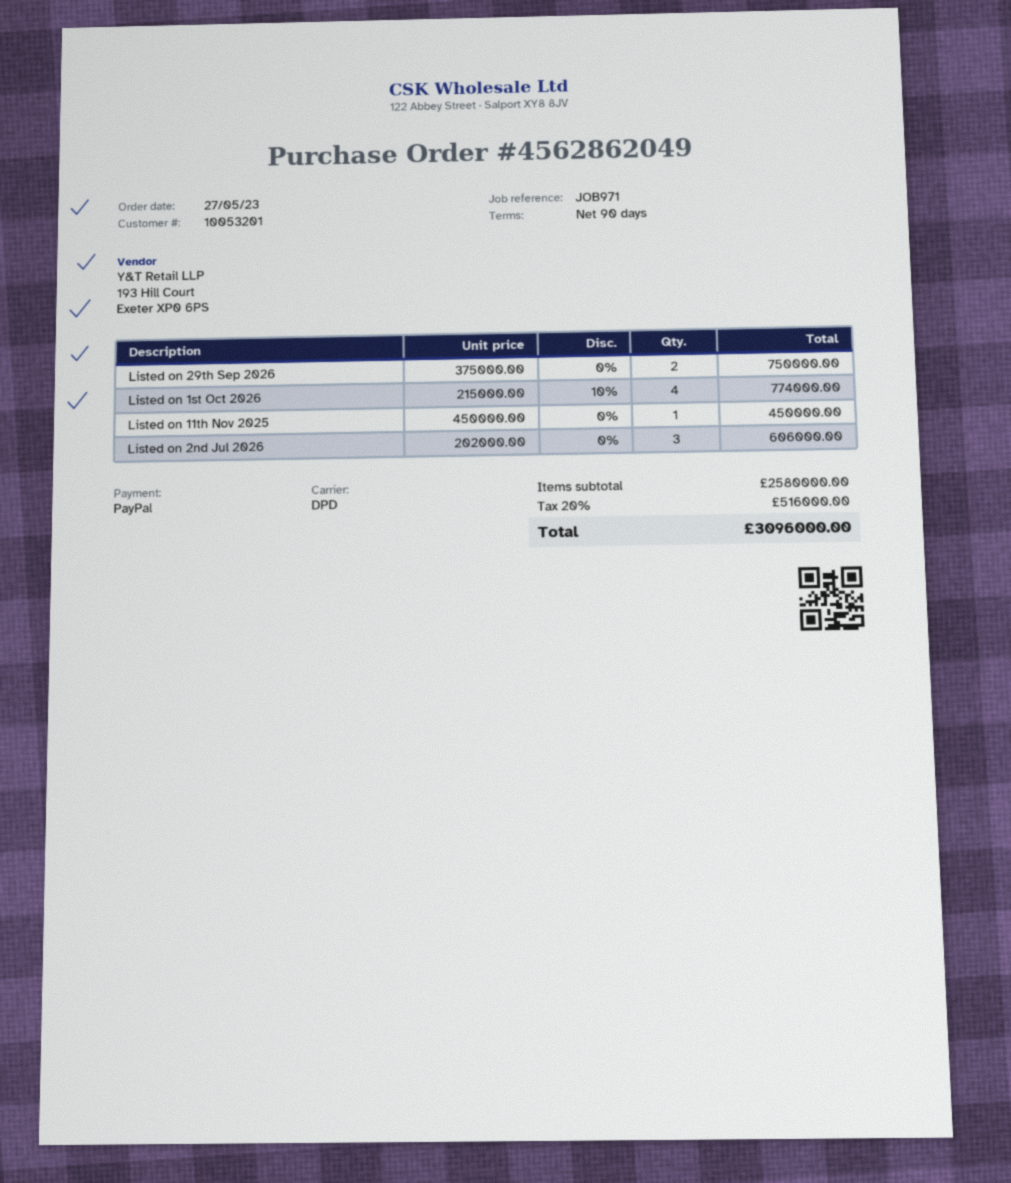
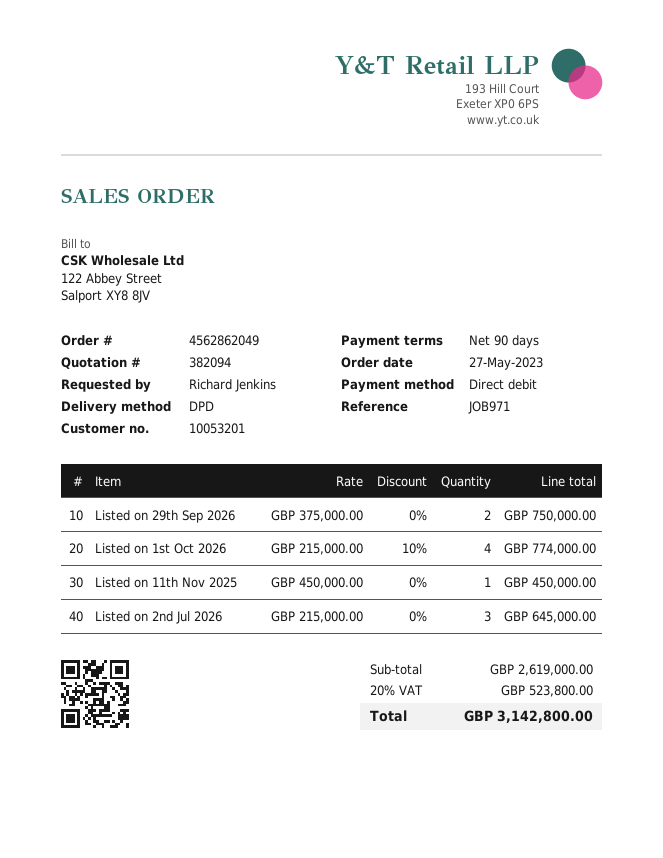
payment method: PayPal -> direct debit
Listed on 2nd Jul 2026: 3 x 202000.00 = 606000.00 -> 3 x 215000.00 = 645000.00
subtotal: 2580000.00 -> 2619000.00
tax: 20% = 516000.00 -> 20% = 523800.00
total: 3096000.00 -> 3142800.00

